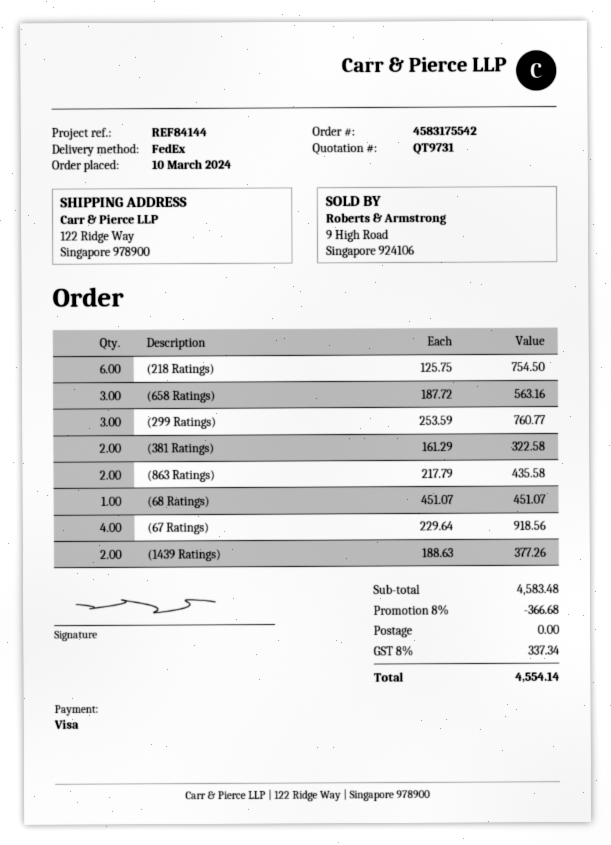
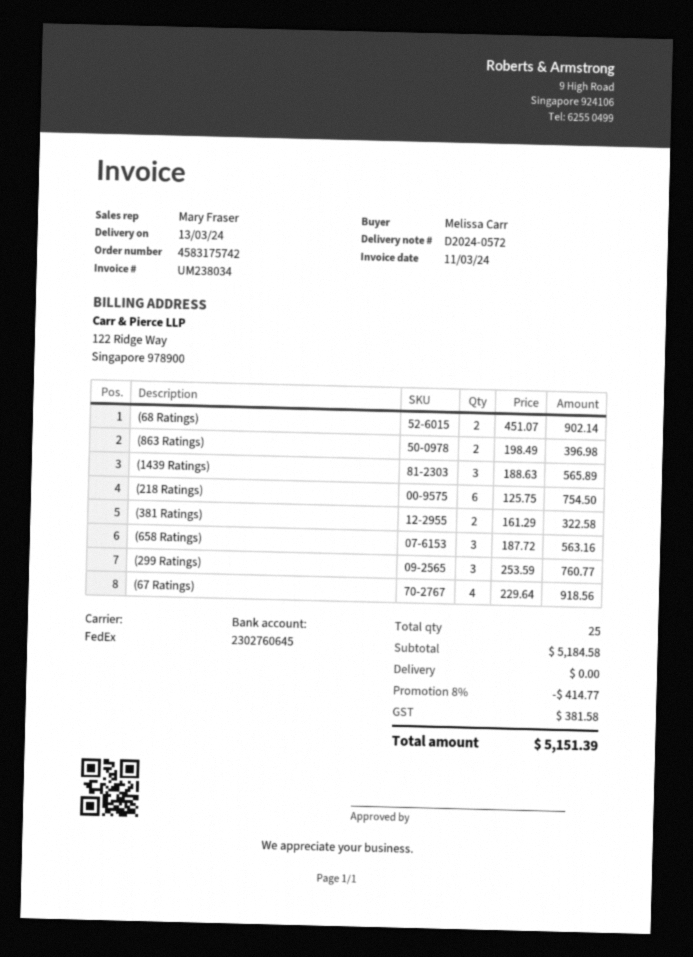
order number: 4583175542 -> 4583175742
(863 Ratings): 2 x 217.79 = 435.58 -> 2 x 198.49 = 396.98
(68 Ratings): 1 x 451.07 = 451.07 -> 2 x 451.07 = 902.14
(1439 Ratings): 2 x 188.63 = 377.26 -> 3 x 188.63 = 565.89
subtotal: 4583.48 -> 5184.58
discount: 8% = 366.68 -> 8% = 414.77
tax: 337.34 -> 381.58
total: 4554.14 -> 5151.39

